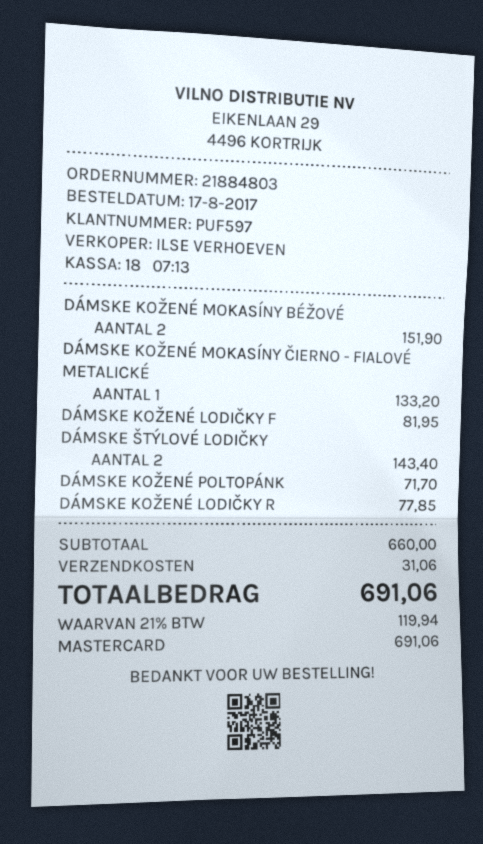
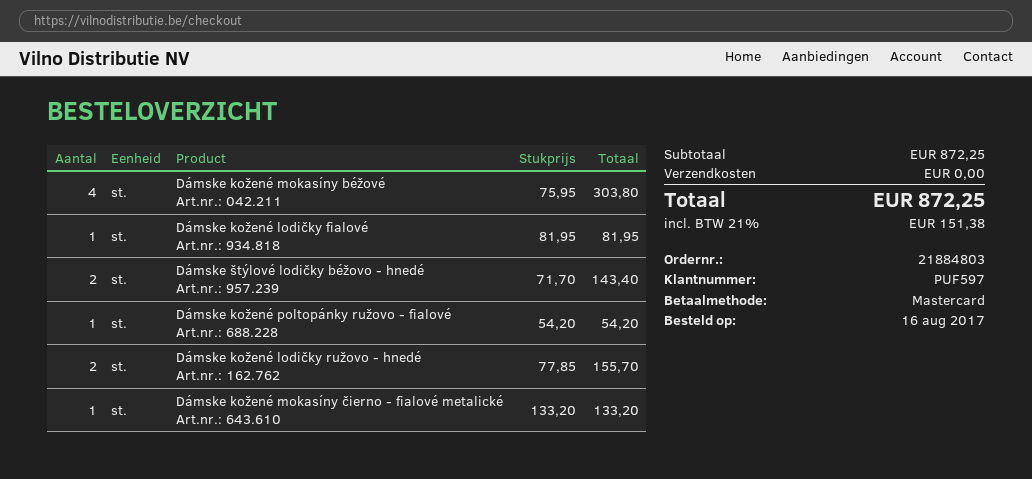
order date: 2017-08-17 -> 2017-08-16
DÁMSKE KOŽENÉ MOKASÍNY BÉŽOVÉ: 2 for 151.90 -> 4 for 303.80
DÁMSKE KOŽENÉ POLTOPÁNK: 1 for 71.70 -> 1 for 54.20
DÁMSKE KOŽENÉ LODIČKY R: 1 for 77.85 -> 2 for 155.70
subtotal: 660.00 -> 872.25
shipping: 31.06 -> 0.00
tax: 21% = 119.94 -> 21% = 151.38
total: 691.06 -> 872.25

